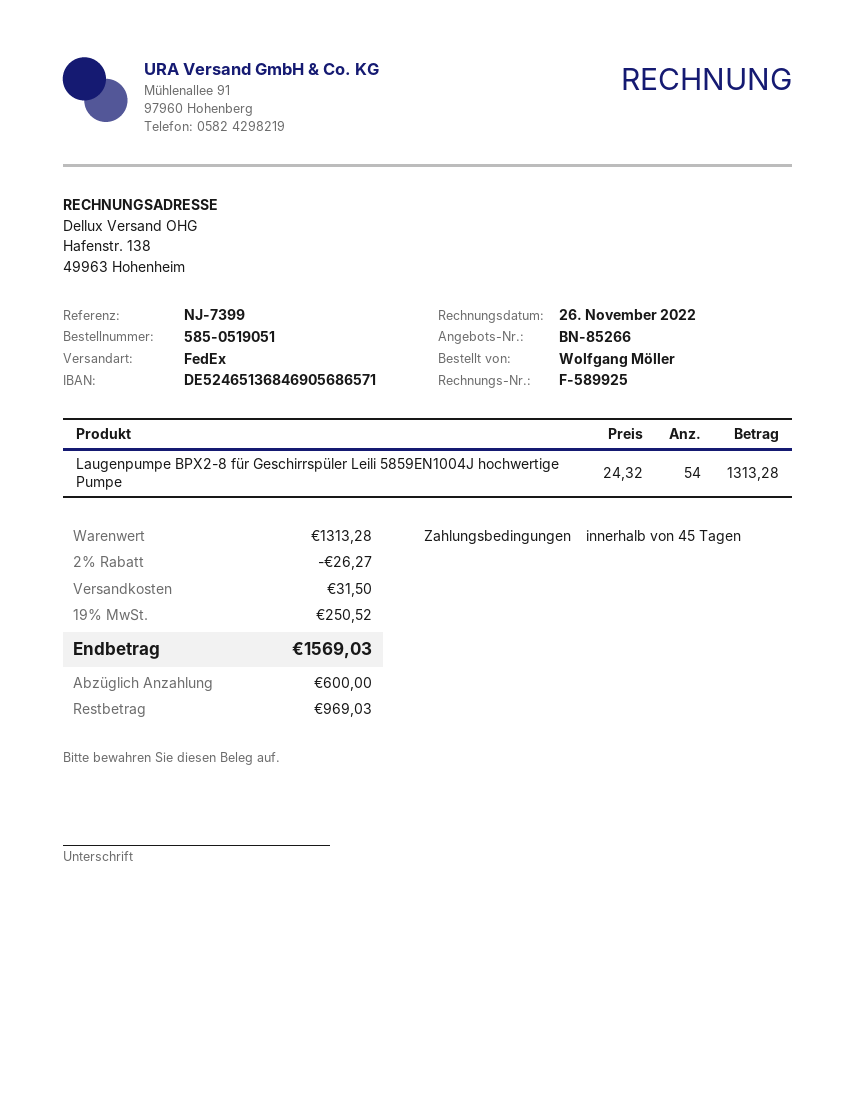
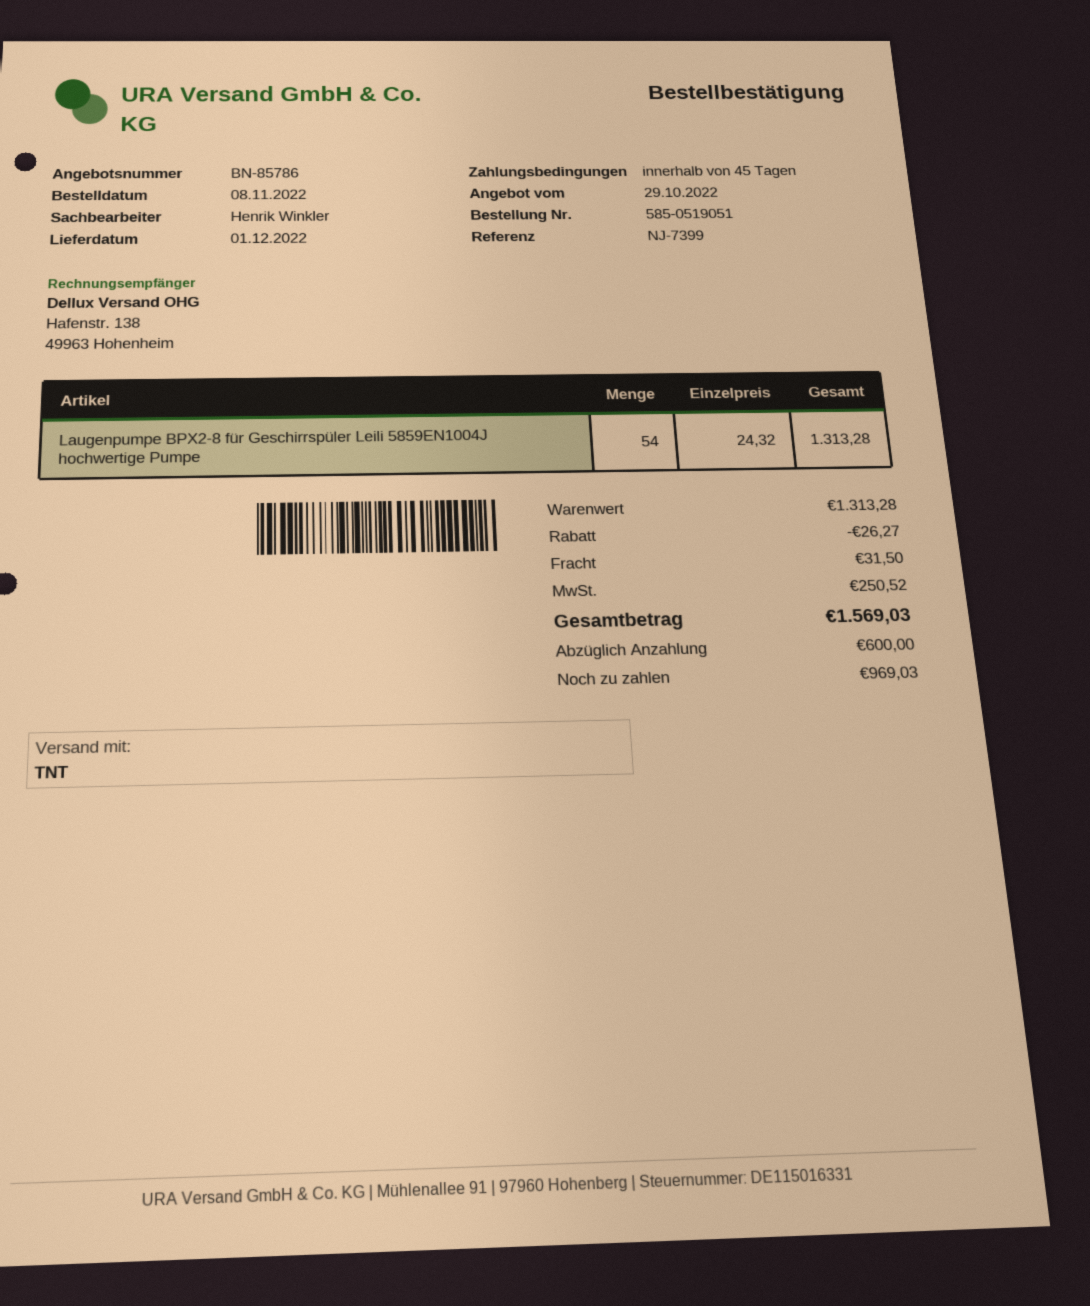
quote number: BN-85266 -> BN-85786
shipping method: FedEx -> TNT

